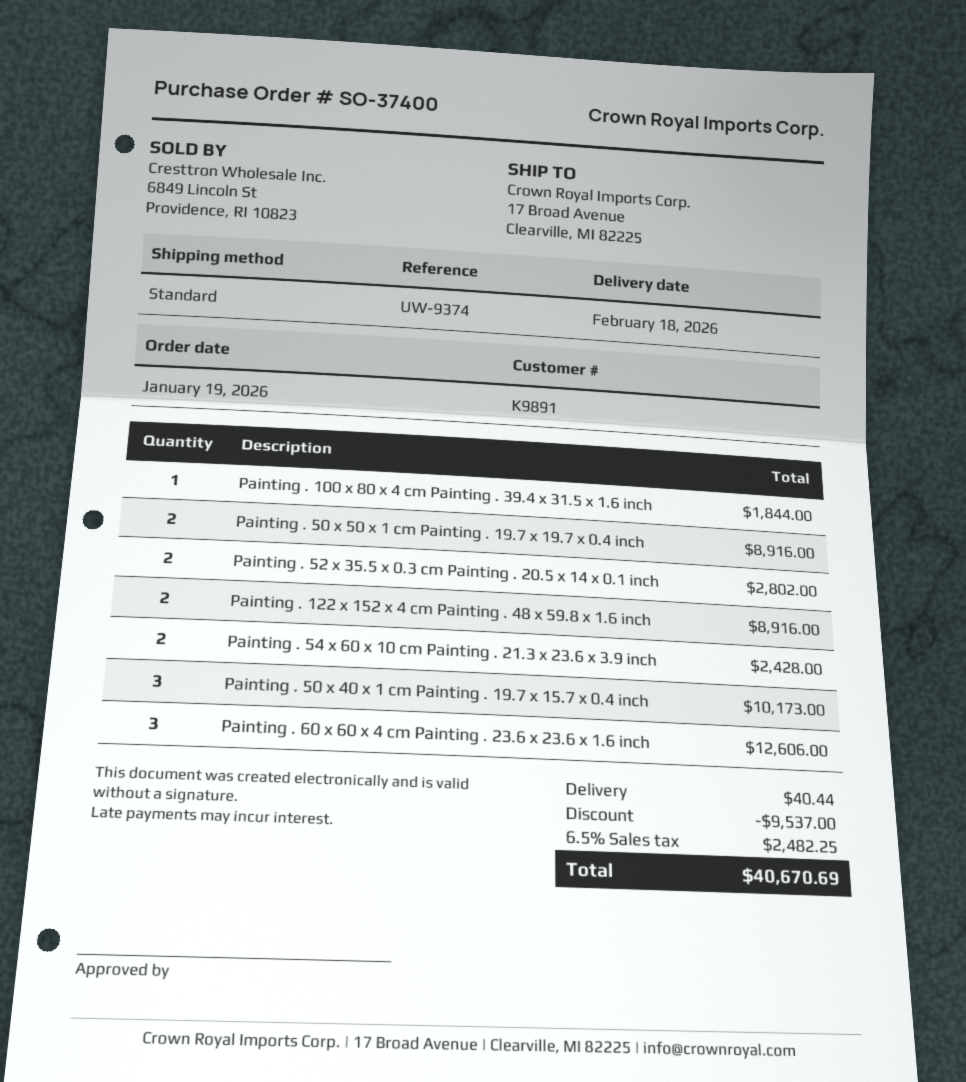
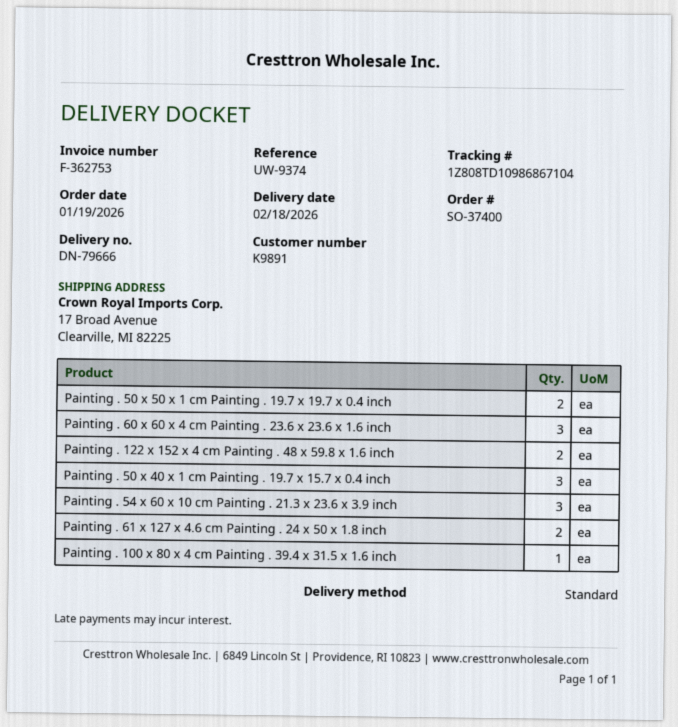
Painting . 52 x 35.5 x 0.3 cm Painting . 20.5 x 14 x 0.1 inch: 2 -> none
Painting . 54 x 60 x 10 cm Painting . 21.3 x 23.6 x 3.9 inch: 2 -> 3
Painting . 61 x 127 x 4.6 cm Painting . 24 x 50 x 1.8 inch: none -> 2

